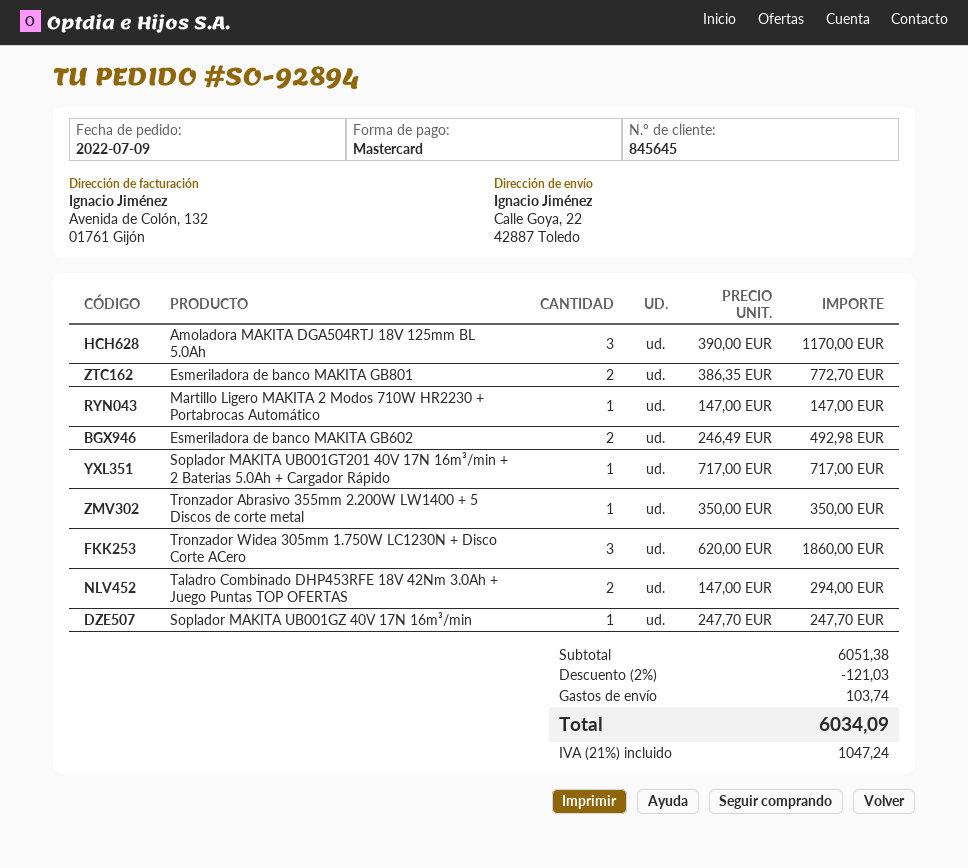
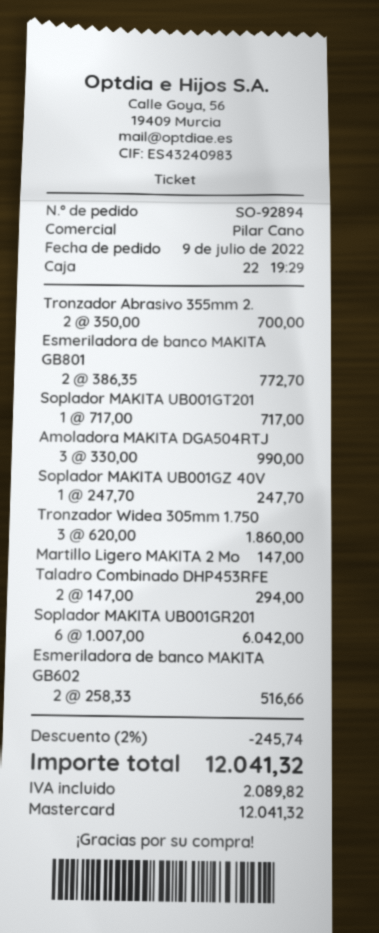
Amoladora MAKITA DGA504RTJ 18V 125mm BL 5.0Ah: 3 x 390.00 = 1170.00 -> 3 x 330.00 = 990.00
Esmeriladora de banco MAKITA GB602: 2 x 246.49 = 492.98 -> 2 x 258.33 = 516.66
Tronzador Abrasivo 355mm 2.200W LW1400 + 5 Discos de corte metal: 1 x 350.00 = 350.00 -> 2 x 350.00 = 700.00
Soplador MAKITA UB001GR201: none -> 6 x 1007.00 = 6042.00
discount: 2% = 121.03 -> 2% = 245.74
shipping: 103.74 -> none
tax: 1047.24 -> 2089.82
total: 6034.09 -> 12041.32

